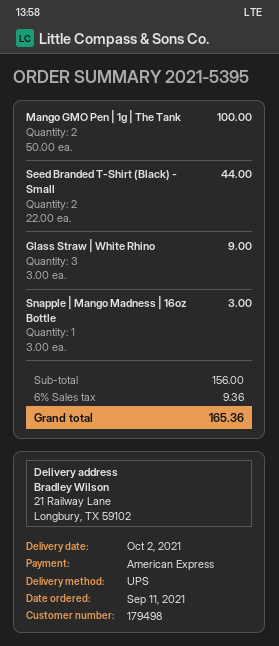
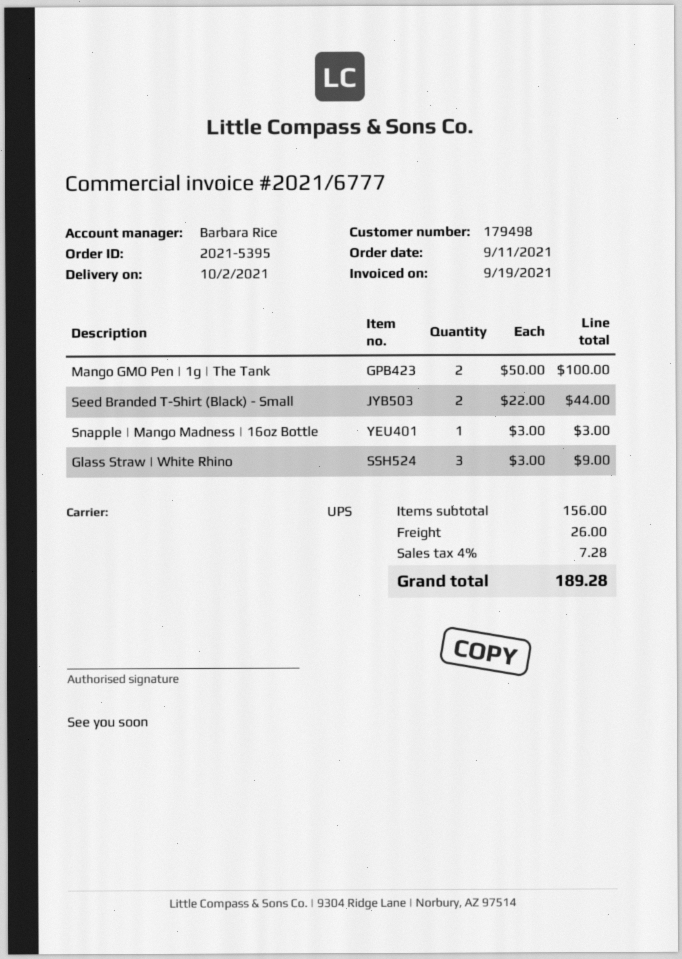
shipping: none -> 26.00
tax: 6% = 9.36 -> 4% = 7.28
total: 165.36 -> 189.28

